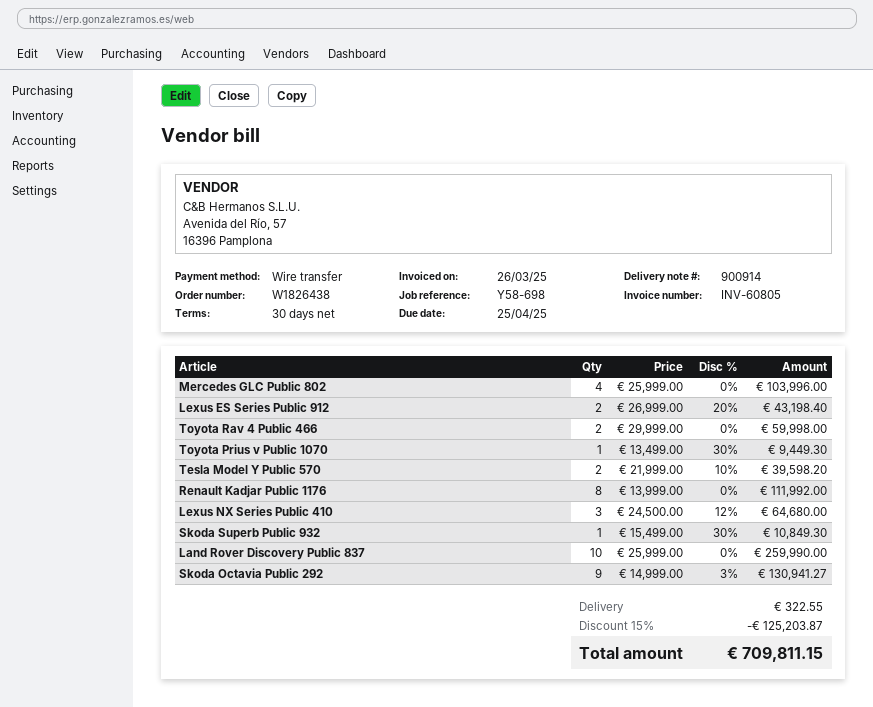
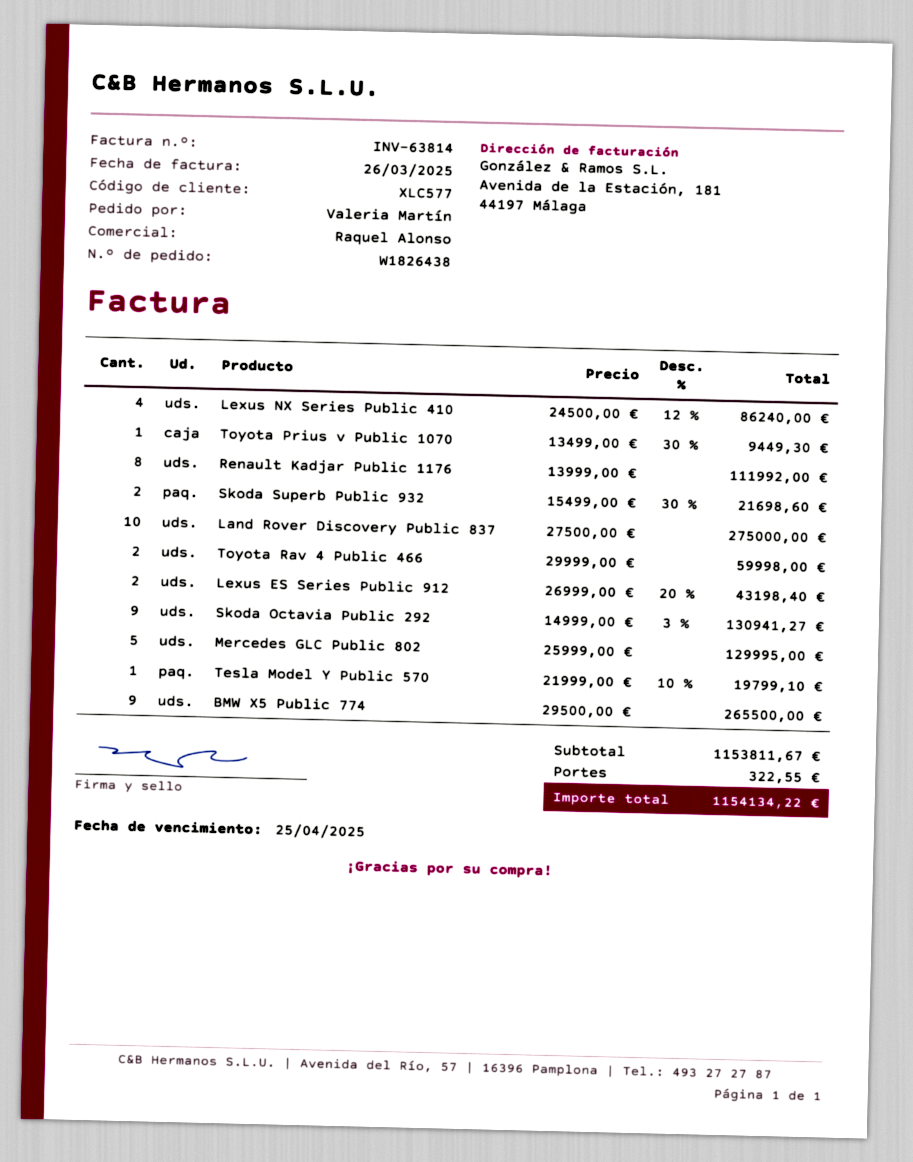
invoice number: INV-60805 -> INV-63814
Mercedes GLC Public 802: 4 x 25999.00 = 103996.00 -> 5 x 25999.00 = 129995.00
Tesla Model Y Public 570: 2 x 21999.00 - 10% = 39598.20 -> 1 x 21999.00 - 10% = 19799.10
Lexus NX Series Public 410: 3 x 24500.00 - 12% = 64680.00 -> 4 x 24500.00 - 12% = 86240.00
Skoda Superb Public 932: 1 x 15499.00 - 30% = 10849.30 -> 2 x 15499.00 - 30% = 21698.60
Land Rover Discovery Public 837: 10 x 25999.00 = 259990.00 -> 10 x 27500.00 = 275000.00
BMW X5 Public 774: none -> 9 x 29500.00 = 265500.00
discount: 15% = 125203.87 -> none
total: 709811.15 -> 1154134.22

